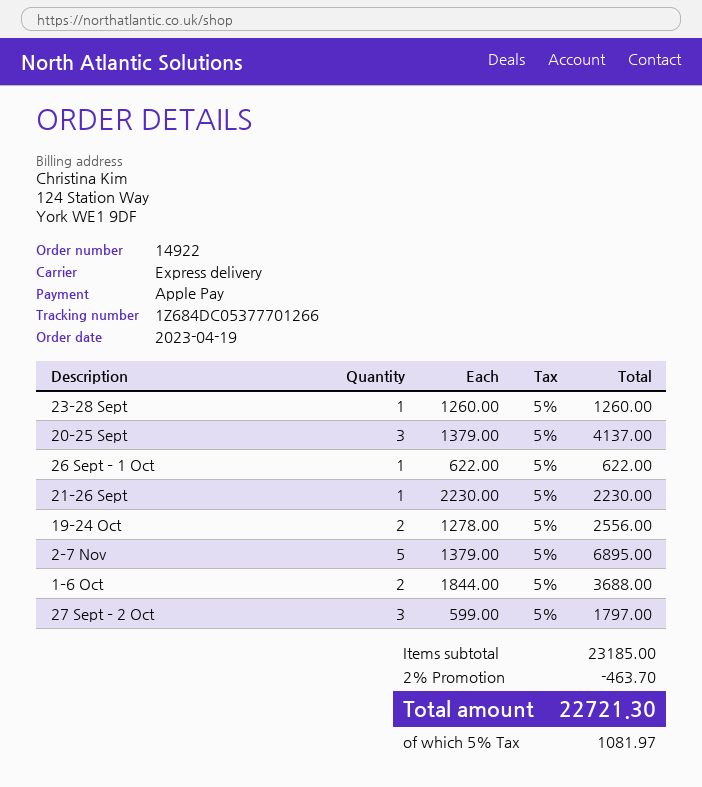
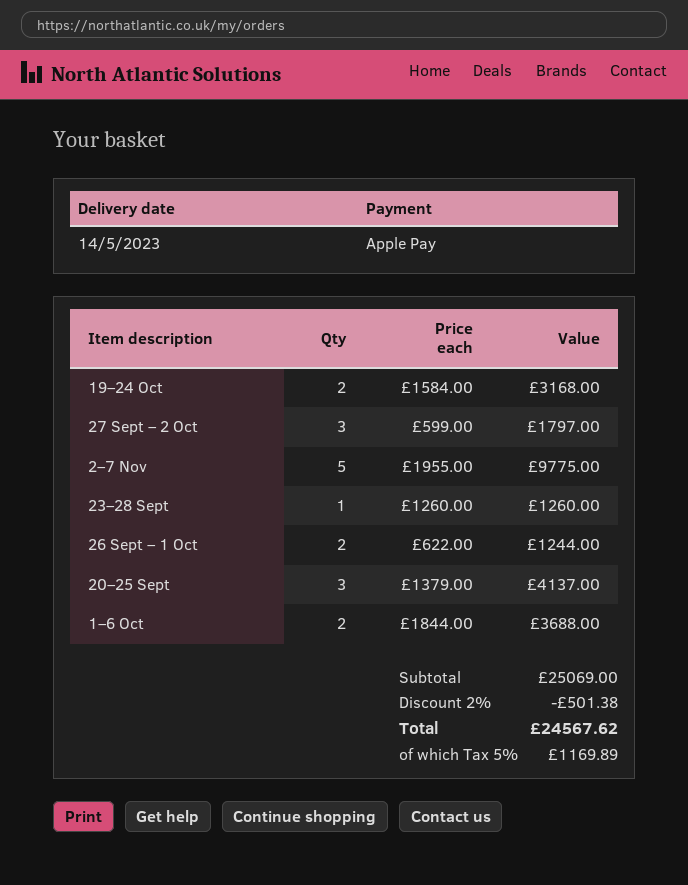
26 Sept – 1 Oct: 1 x 622.00 = 622.00 -> 2 x 622.00 = 1244.00
21–26 Sept: 1 x 2230.00 = 2230.00 -> none
19–24 Oct: 2 x 1278.00 = 2556.00 -> 2 x 1584.00 = 3168.00
2–7 Nov: 5 x 1379.00 = 6895.00 -> 5 x 1955.00 = 9775.00
subtotal: 23185.00 -> 25069.00
discount: 2% = 463.70 -> 2% = 501.38
tax: 5% = 1081.97 -> 5% = 1169.89
total: 22721.30 -> 24567.62

